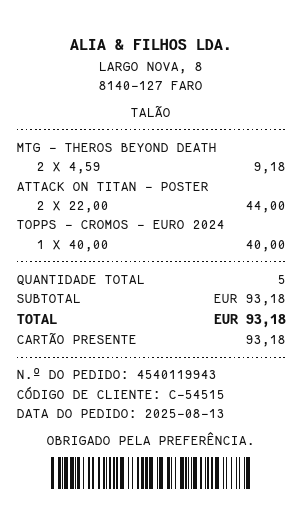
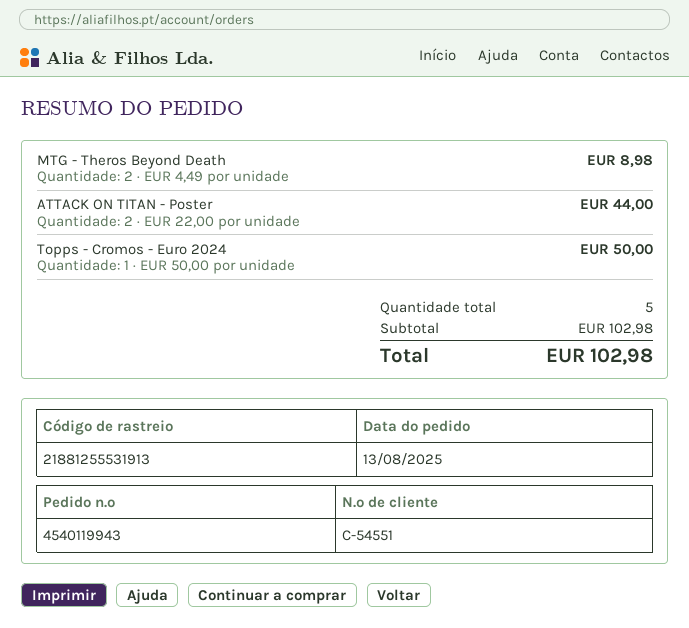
customer number: C-54515 -> C-54551
MTG - THEROS BEYOND DEATH: 2 x 4.59 = 9.18 -> 2 x 4.49 = 8.98
TOPPS - CROMOS - EURO 2024: 1 x 40.00 = 40.00 -> 1 x 50.00 = 50.00
subtotal: 93.18 -> 102.98
total: 93.18 -> 102.98

